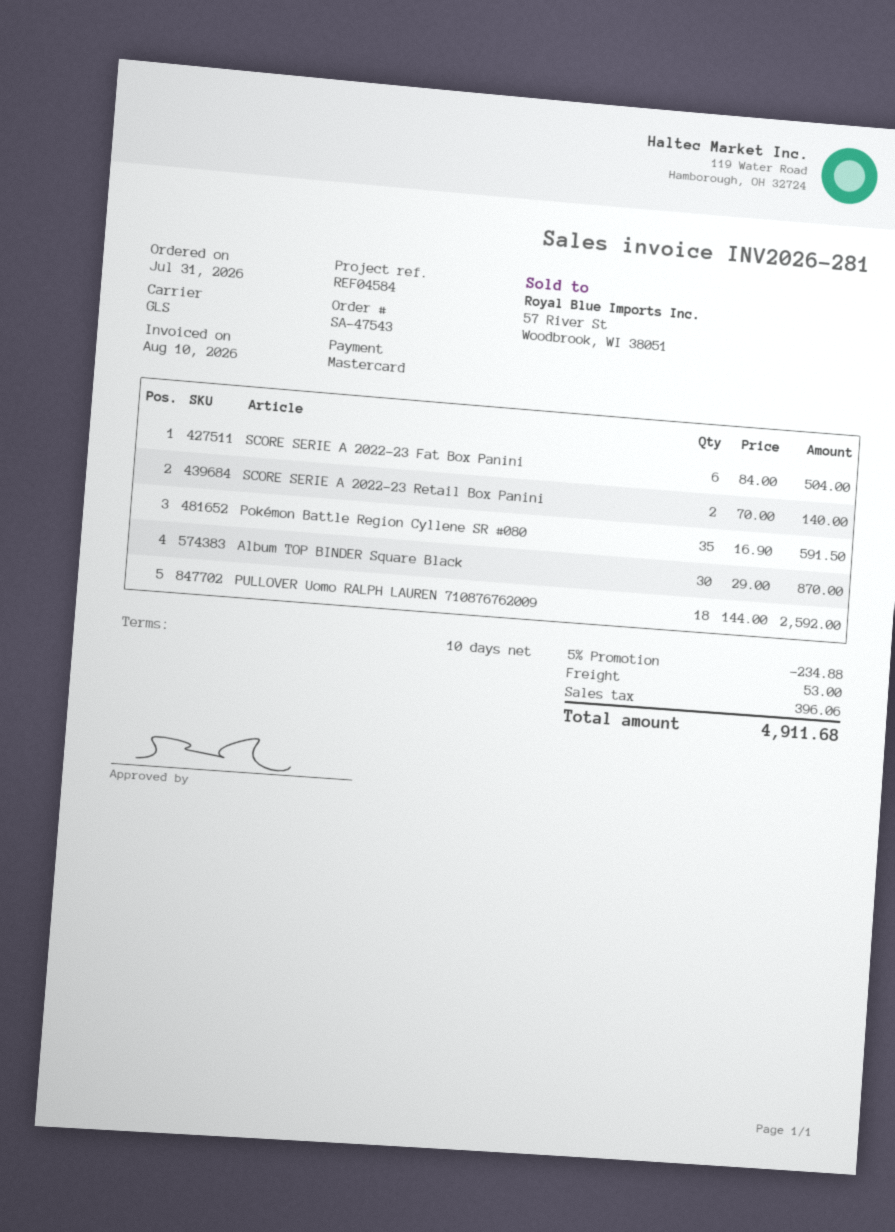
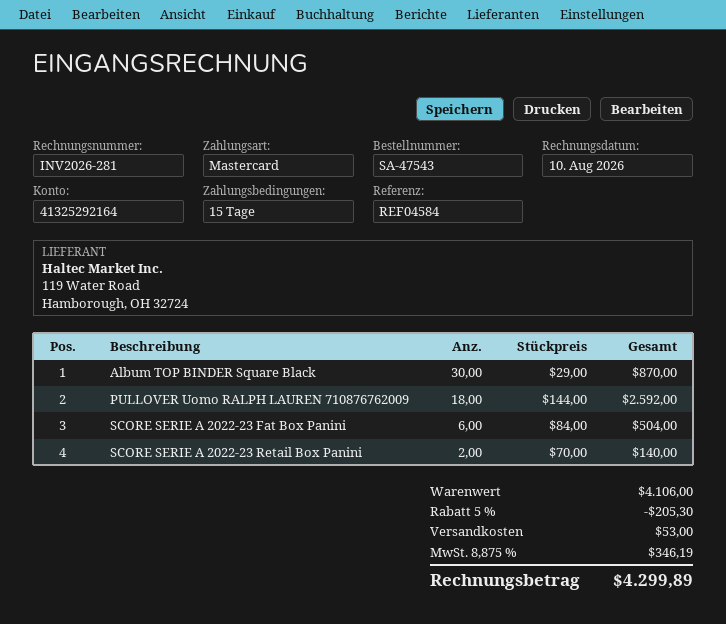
payment terms: 10 days -> 15 days
Pokémon Battle Region Cyllene SR #080: 35 x 16.90 = 591.50 -> none
discount: 5% = 234.88 -> 5% = 205.30
tax: 396.06 -> 346.19
total: 4911.68 -> 4299.89

